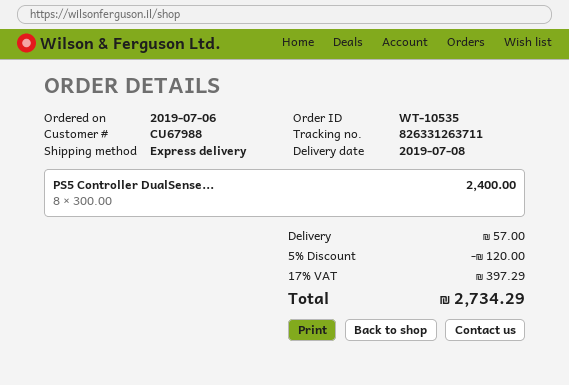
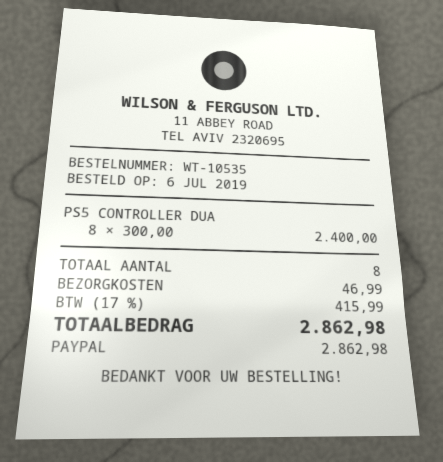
discount: 5% = 120.00 -> none
shipping: 57.00 -> 46.99
tax: 17% = 397.29 -> 17% = 415.99
total: 2734.29 -> 2862.98

